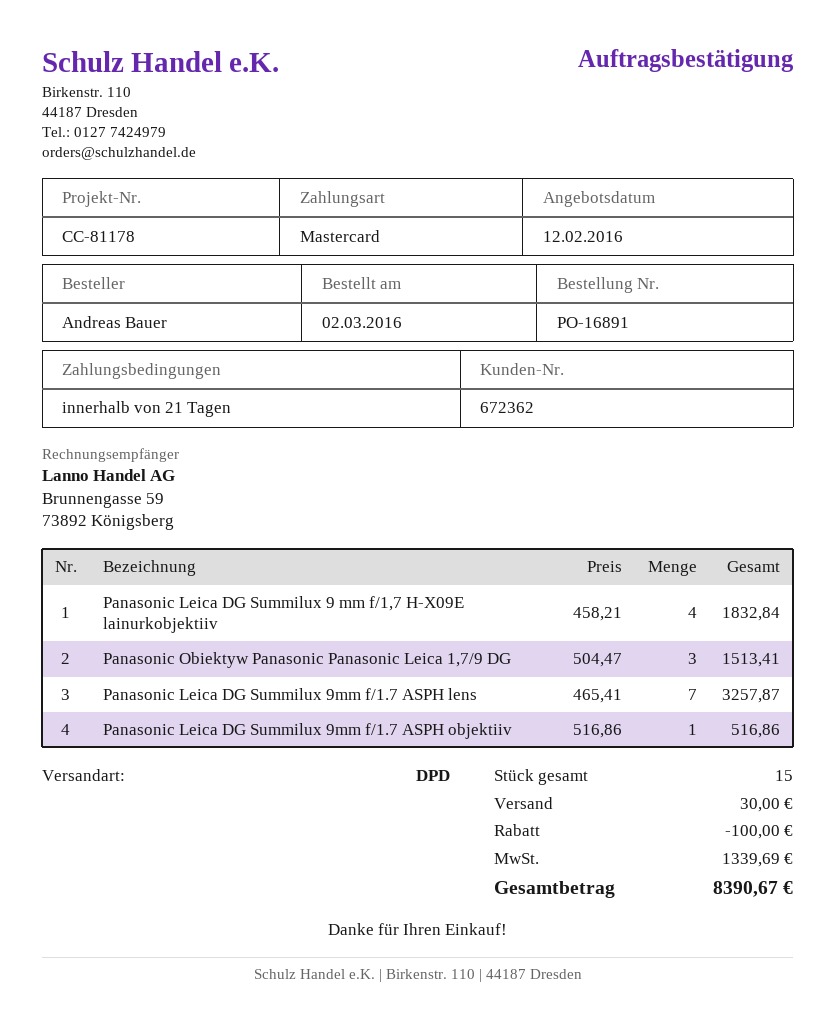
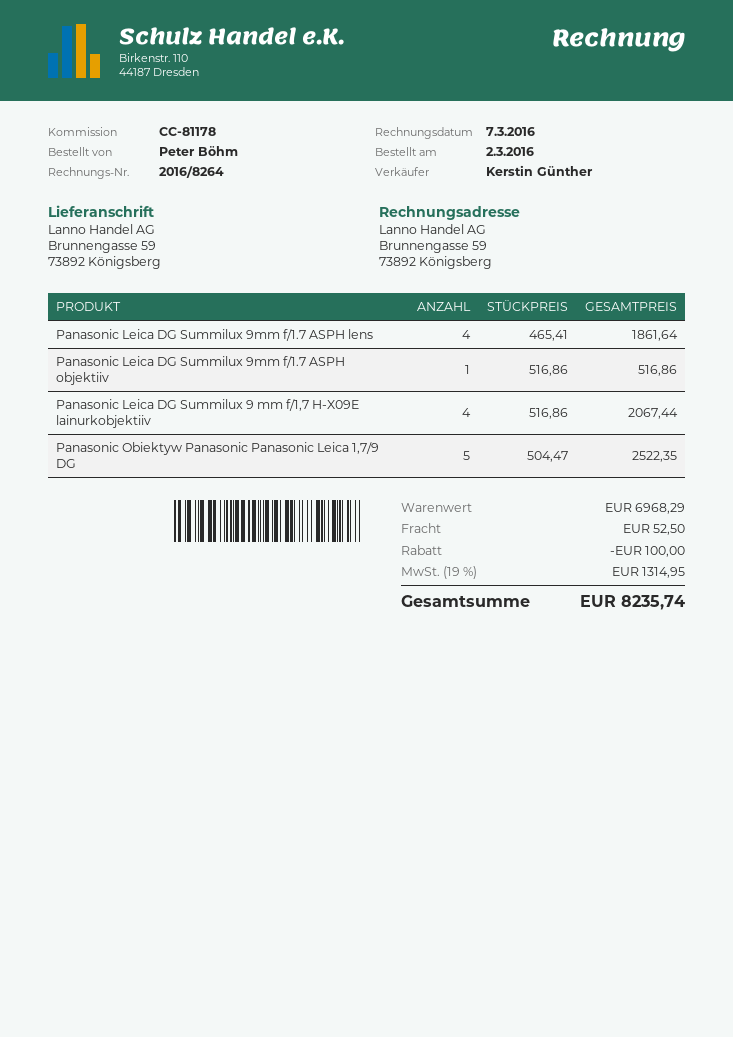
ordered by: Andreas Bauer -> Peter Böhm
Panasonic Leica DG Summilux 9 mm f/1,7 H-X09E lainurkobjektiiv: 4 x 458.21 = 1832.84 -> 4 x 516.86 = 2067.44
Panasonic Obiektyw Panasonic Panasonic Leica 1,7/9 DG: 3 x 504.47 = 1513.41 -> 5 x 504.47 = 2522.35
Panasonic Leica DG Summilux 9mm f/1.7 ASPH lens: 7 x 465.41 = 3257.87 -> 4 x 465.41 = 1861.64
shipping: 30.00 -> 52.50
tax: 1339.69 -> 1314.95
total: 8390.67 -> 8235.74

